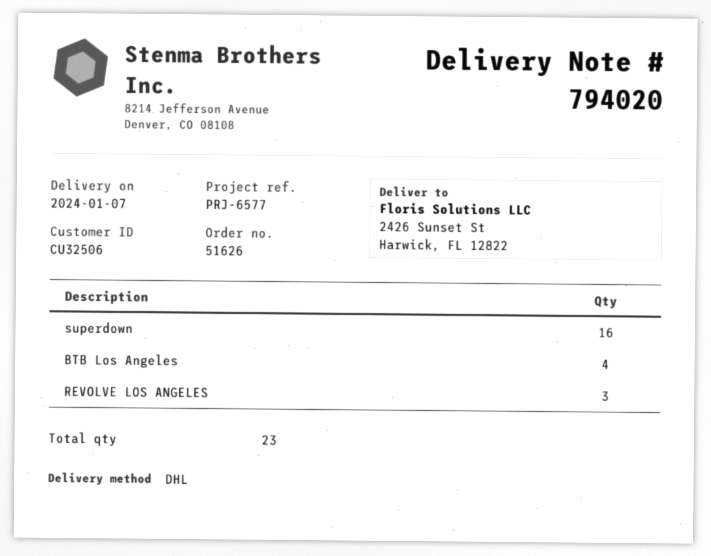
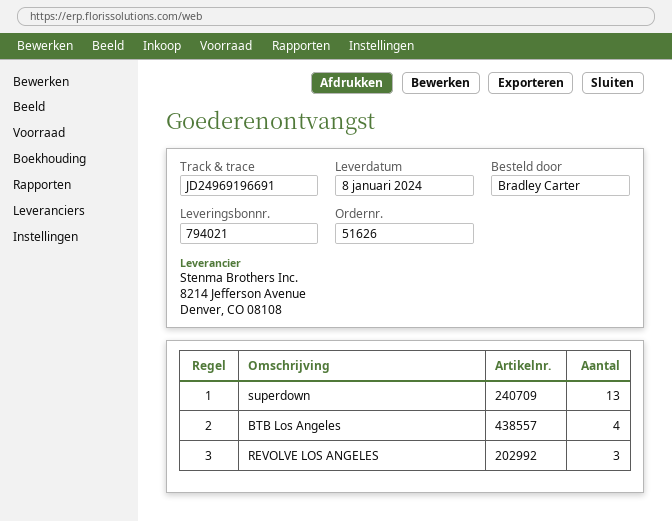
delivery note number: 794020 -> 794021
delivery date: 2024-01-07 -> 2024-01-08
superdown: 16 -> 13

